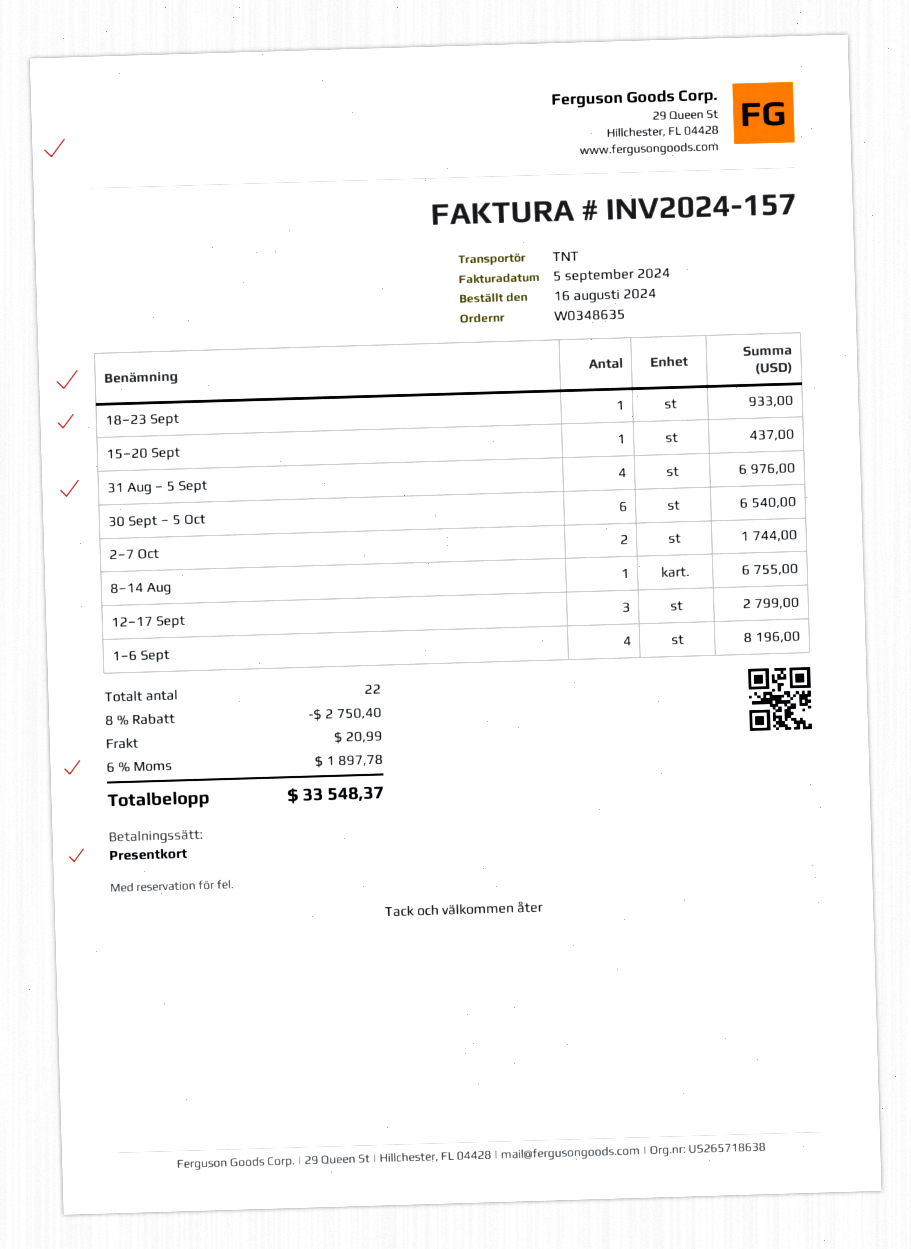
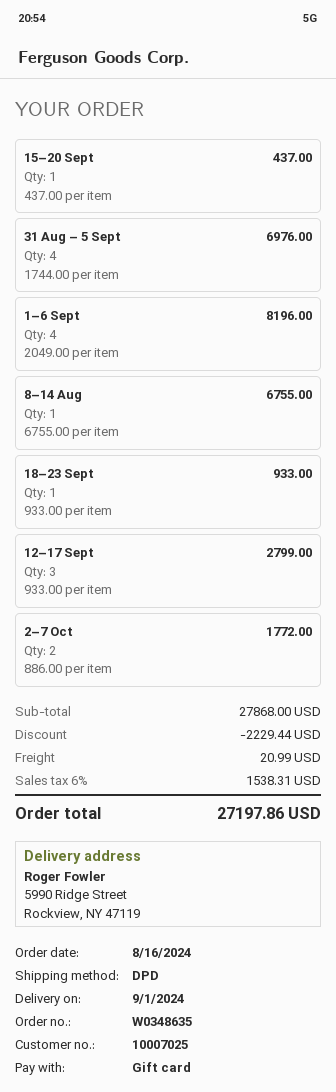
shipping method: TNT -> DPD
30 Sept – 5 Oct: 6 for 6540.00 -> none
2–7 Oct: 2 for 1744.00 -> 2 for 1772.00
discount: 2750.40 -> 2229.44
tax: 6% = 1897.78 -> 6% = 1538.31
total: 33548.37 -> 27197.86

